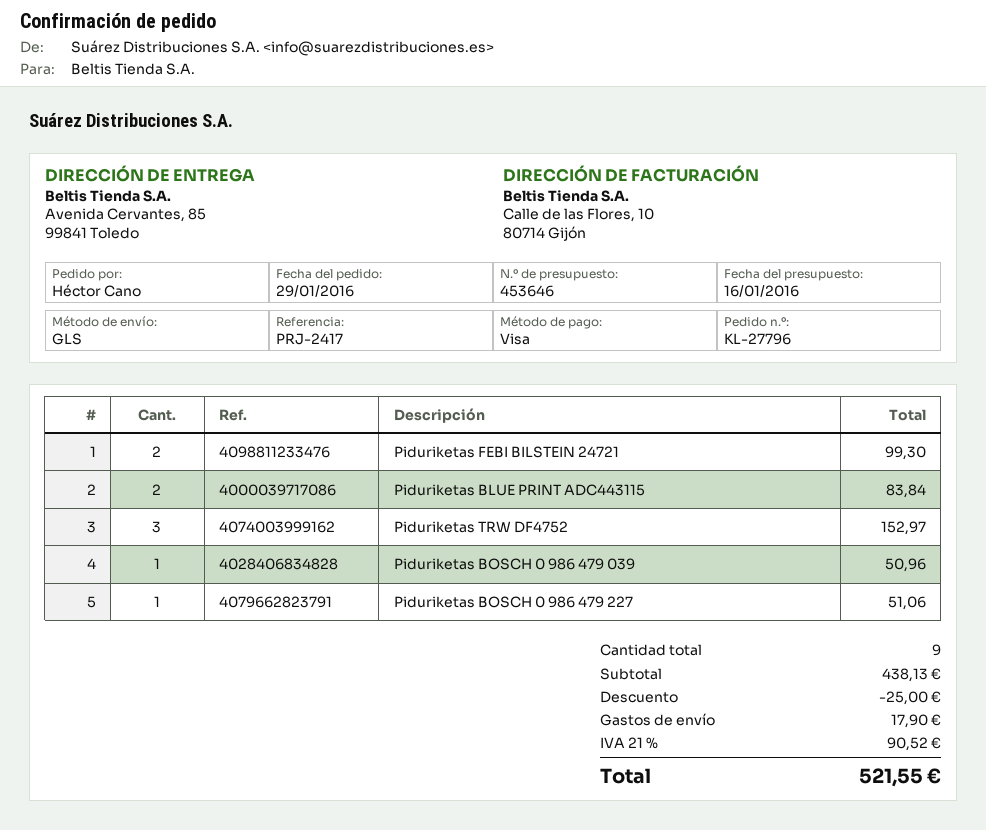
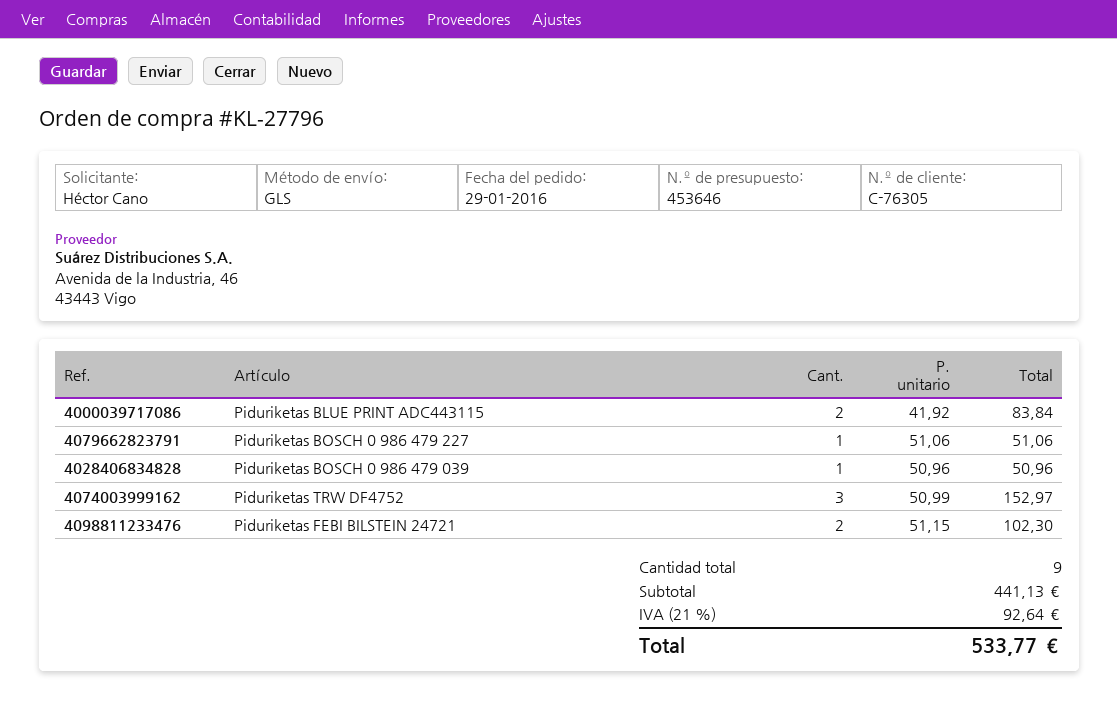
Piduriketas FEBI BILSTEIN 24721: 2 for 99.30 -> 2 for 102.30
subtotal: 438.13 -> 441.13
discount: 25.00 -> none
shipping: 17.90 -> none
tax: 21% = 90.52 -> 21% = 92.64
total: 521.55 -> 533.77

